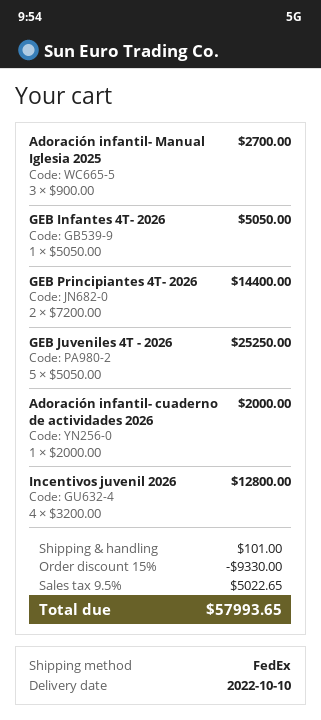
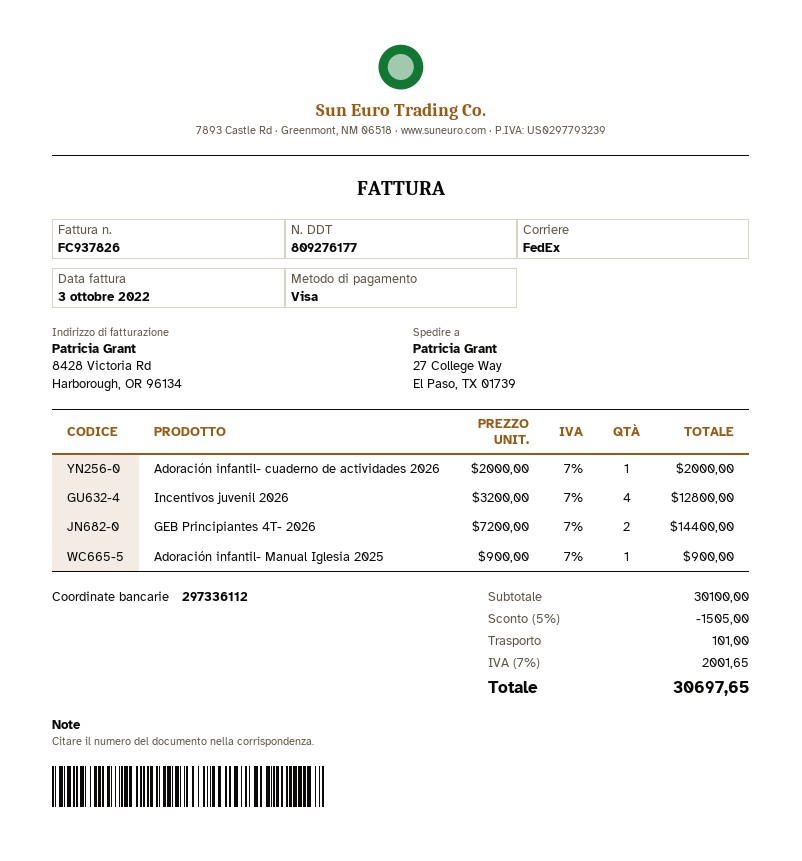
Adoración infantil- Manual Iglesia 2025: 3 x 900.00 = 2700.00 -> 1 x 900.00 = 900.00
GEB Infantes 4T- 2026: 1 x 5050.00 = 5050.00 -> none
GEB Juveniles 4T - 2026: 5 x 5050.00 = 25250.00 -> none
discount: 15% = 9330.00 -> 5% = 1505.00
tax: 9.5% = 5022.65 -> 7% = 2001.65
total: 57993.65 -> 30697.65

